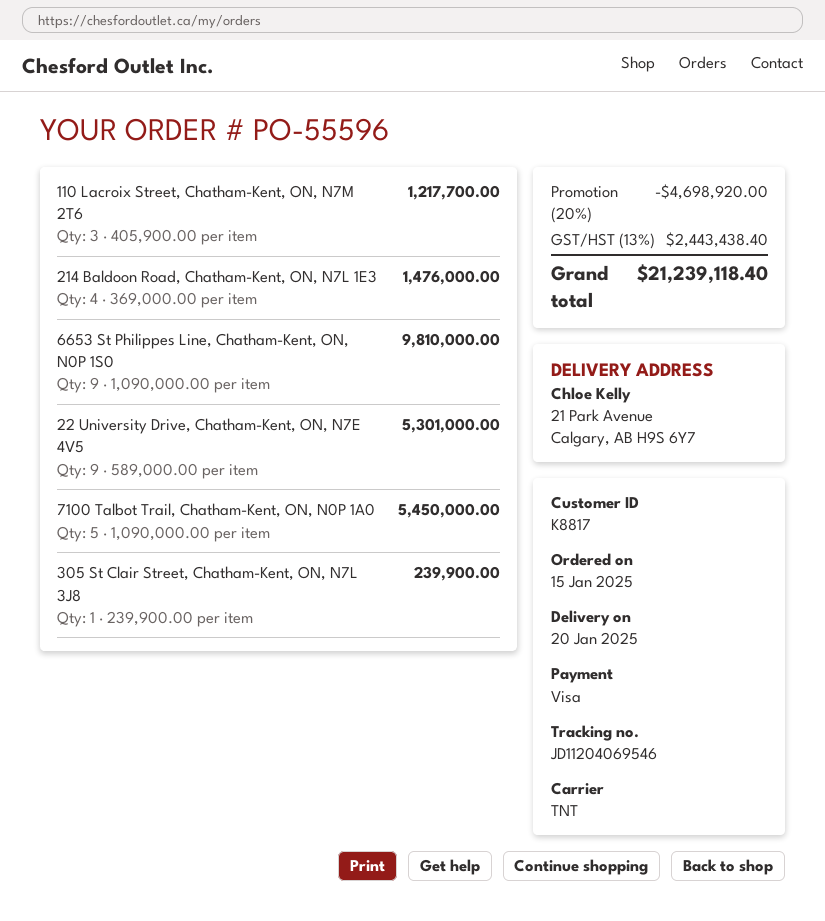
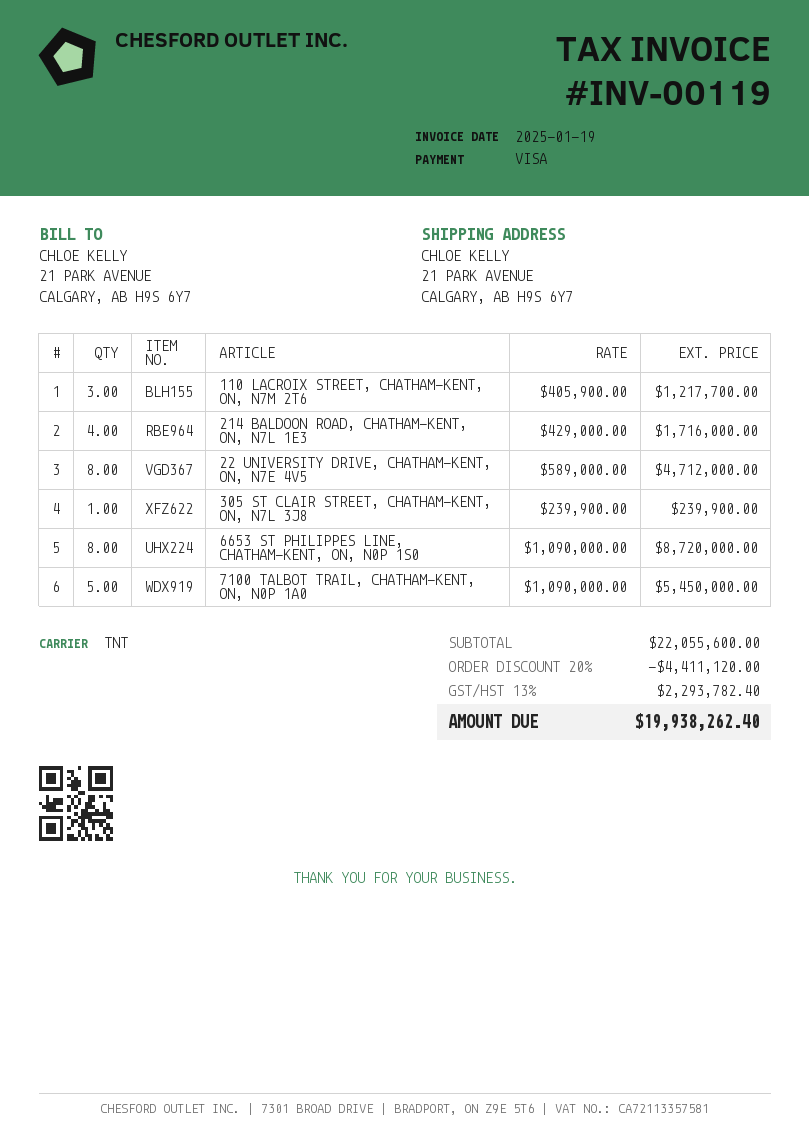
214 Baldoon Road, Chatham-Kent, ON, N7L 1E3: 4 x 369000.00 = 1476000.00 -> 4 x 429000.00 = 1716000.00
6653 St Philippes Line, Chatham-Kent, ON, N0P 1S0: 9 x 1090000.00 = 9810000.00 -> 8 x 1090000.00 = 8720000.00
22 University Drive, Chatham-Kent, ON, N7E 4V5: 9 x 589000.00 = 5301000.00 -> 8 x 589000.00 = 4712000.00
discount: 20% = 4698920.00 -> 20% = 4411120.00
tax: 13% = 2443438.40 -> 13% = 2293782.40
total: 21239118.40 -> 19938262.40

